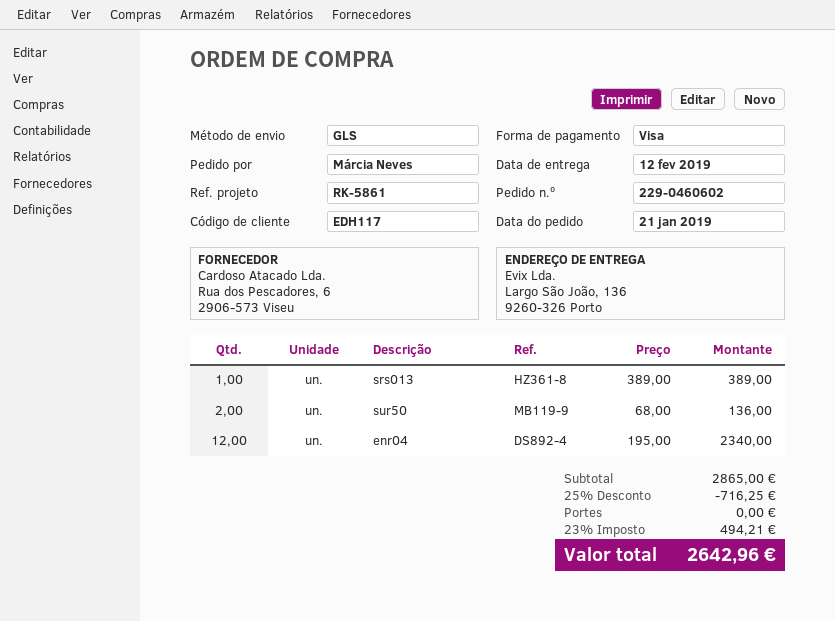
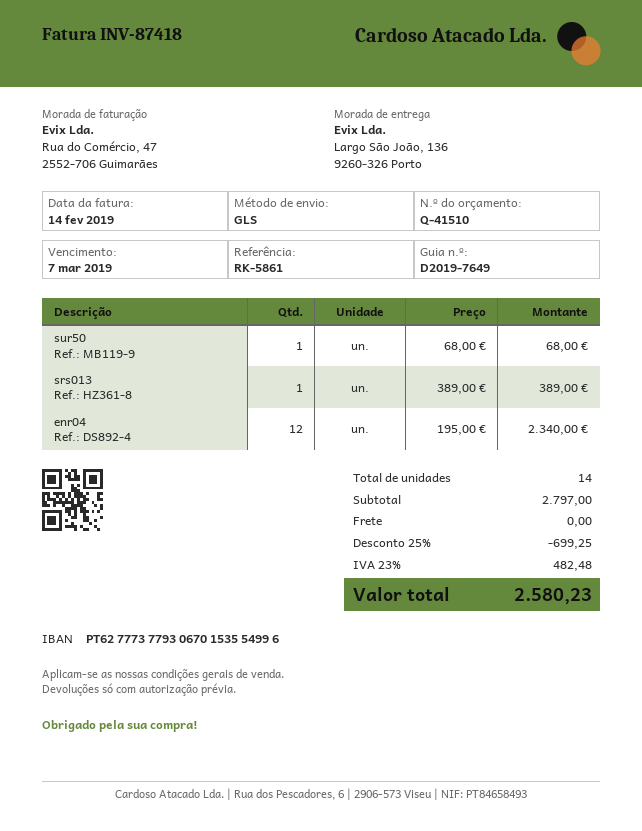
sur50: 2 x 68.00 = 136.00 -> 1 x 68.00 = 68.00
subtotal: 2865.00 -> 2797.00
discount: 25% = 716.25 -> 25% = 699.25
tax: 23% = 494.21 -> 23% = 482.48
total: 2642.96 -> 2580.23

